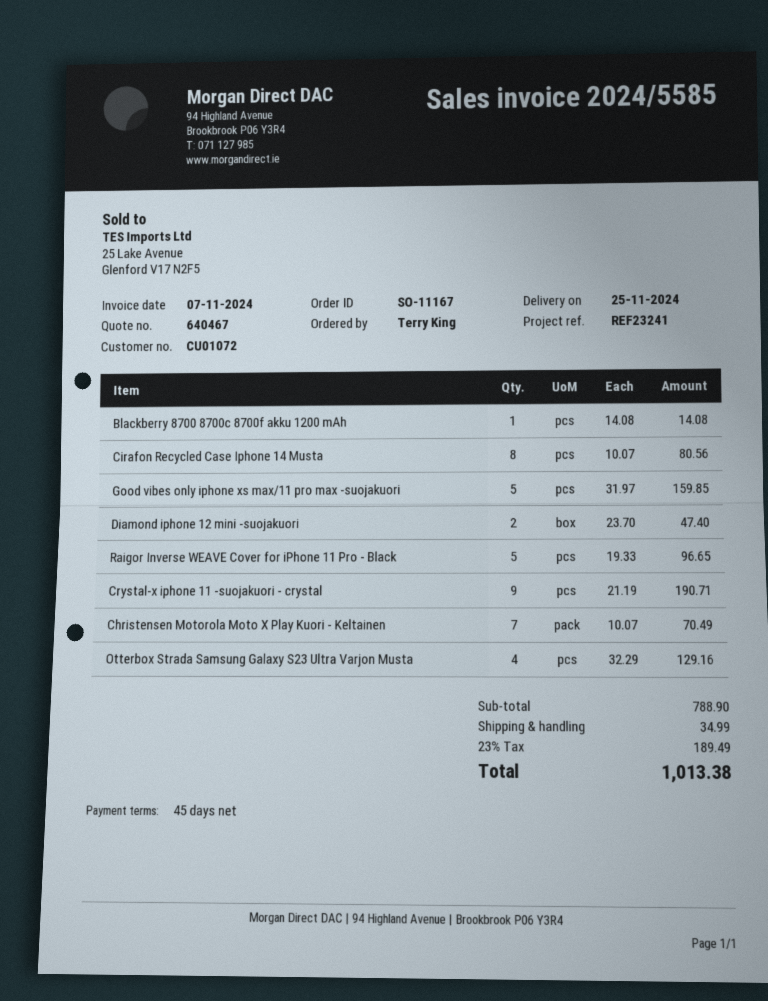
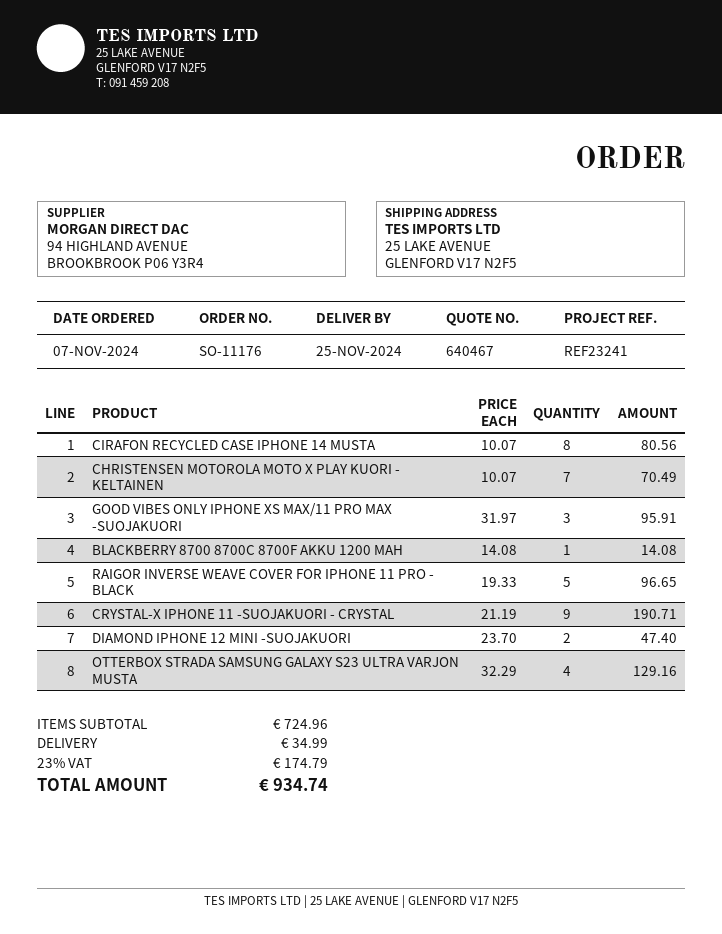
order number: SO-11167 -> SO-11176
Good vibes only iphone xs max/11 pro max -suojakuori: 5 x 31.97 = 159.85 -> 3 x 31.97 = 95.91
subtotal: 788.90 -> 724.96
tax: 23% = 189.49 -> 23% = 174.79
total: 1013.38 -> 934.74

